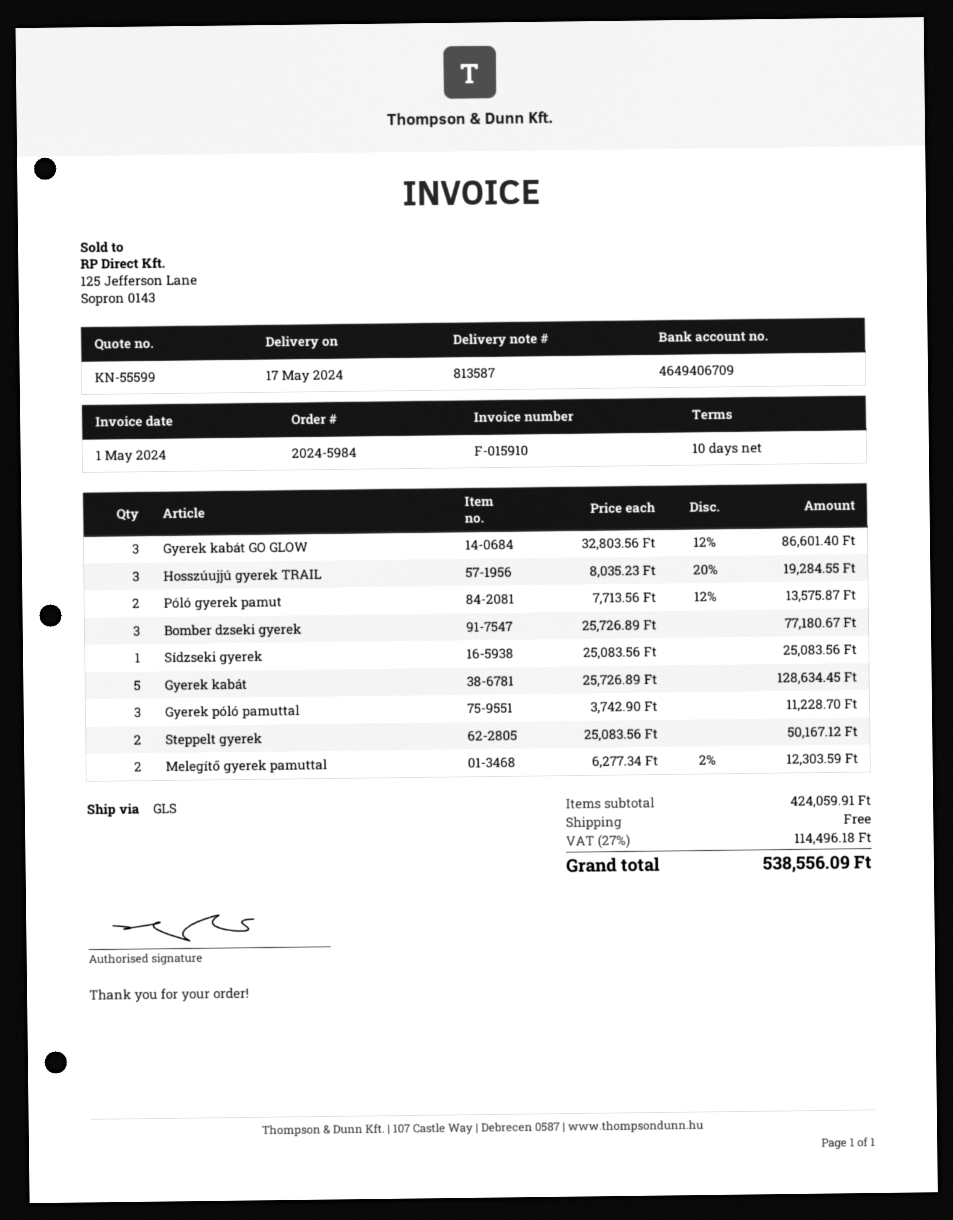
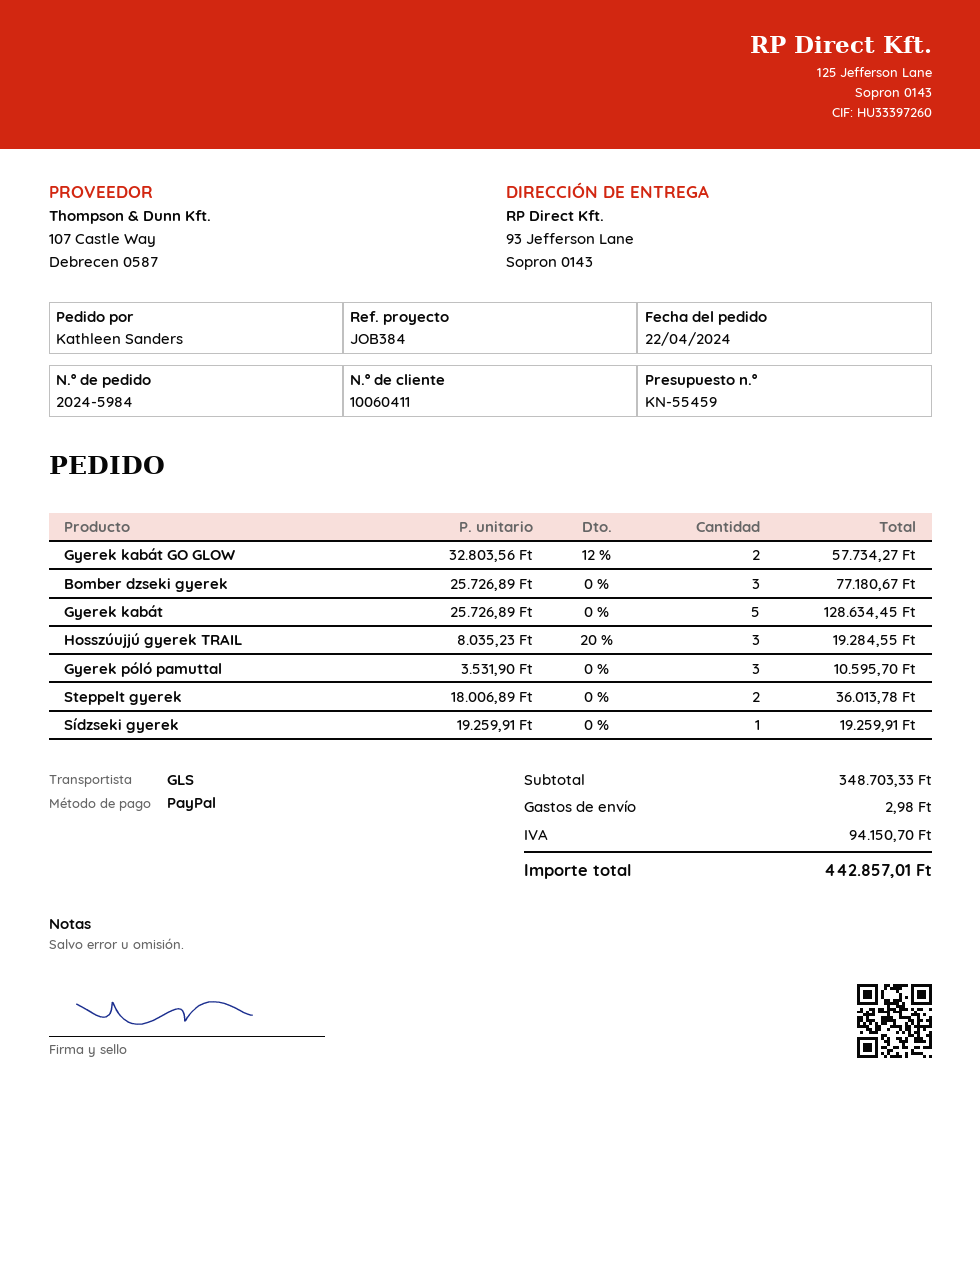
quote number: KN-55599 -> KN-55459
Gyerek kabát GO GLOW: 3 x 32803.56 - 12% = 86601.40 -> 2 x 32803.56 - 12% = 57734.27
Póló gyerek pamut: 2 x 7713.56 - 12% = 13575.87 -> none
Sídzseki gyerek: 1 x 25083.56 = 25083.56 -> 1 x 19259.91 = 19259.91
Gyerek póló pamuttal: 3 x 3742.90 = 11228.70 -> 3 x 3531.90 = 10595.70
Steppelt gyerek: 2 x 25083.56 = 50167.12 -> 2 x 18006.89 = 36013.78
Melegítő gyerek pamuttal: 2 x 6277.34 - 2% = 12303.59 -> none
subtotal: 424059.91 -> 348703.33
shipping: 0.00 -> 2.98
tax: 114496.18 -> 94150.70
total: 538556.09 -> 442857.01

